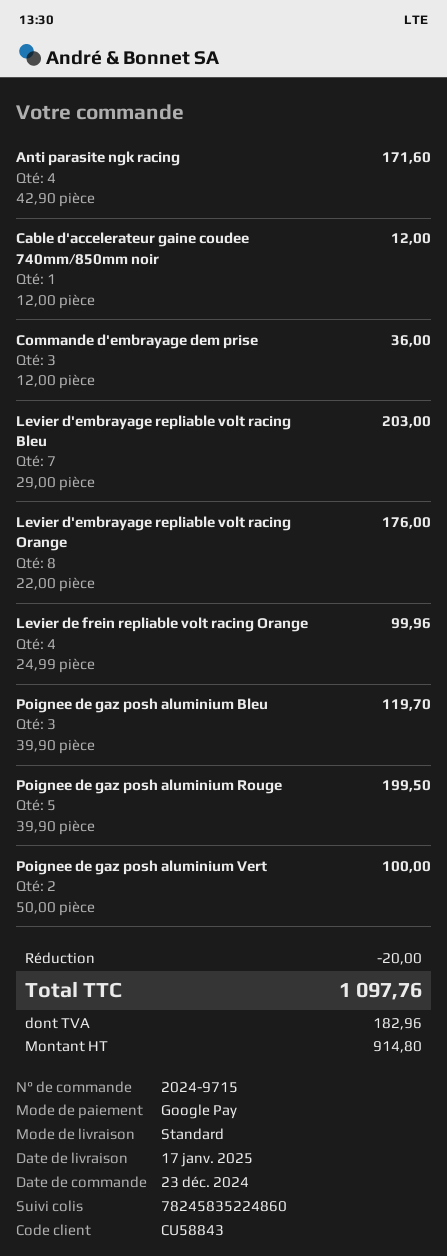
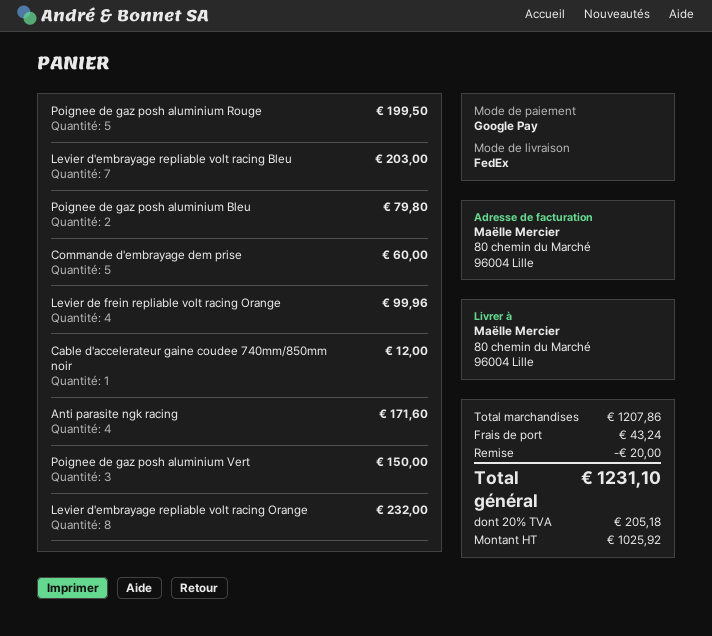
shipping method: standard -> FedEx
Commande d'embrayage dem prise: 3 for 36.00 -> 5 for 60.00
Levier d'embrayage repliable volt racing Orange: 8 for 176.00 -> 8 for 232.00
Poignee de gaz posh aluminium Bleu: 3 for 119.70 -> 2 for 79.80
Poignee de gaz posh aluminium Vert: 2 for 100.00 -> 3 for 150.00
shipping: none -> 43.24
net: 914.80 -> 1025.92
tax: 182.96 -> 205.18
total: 1097.76 -> 1231.10

